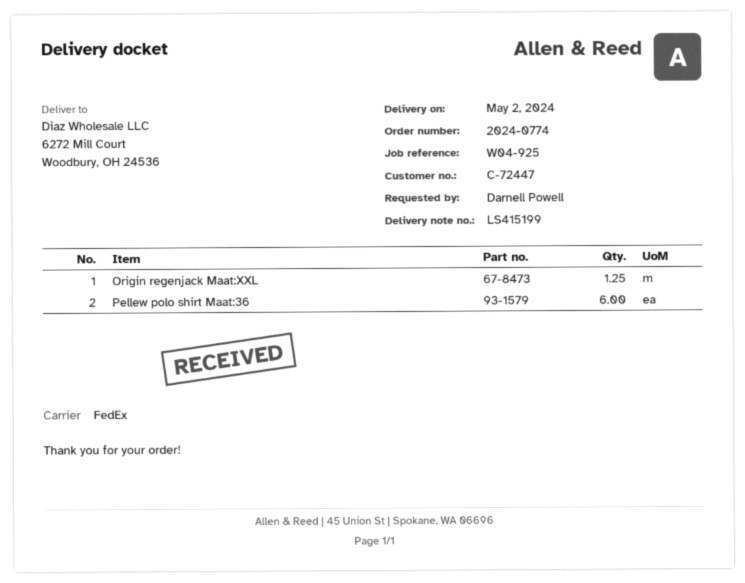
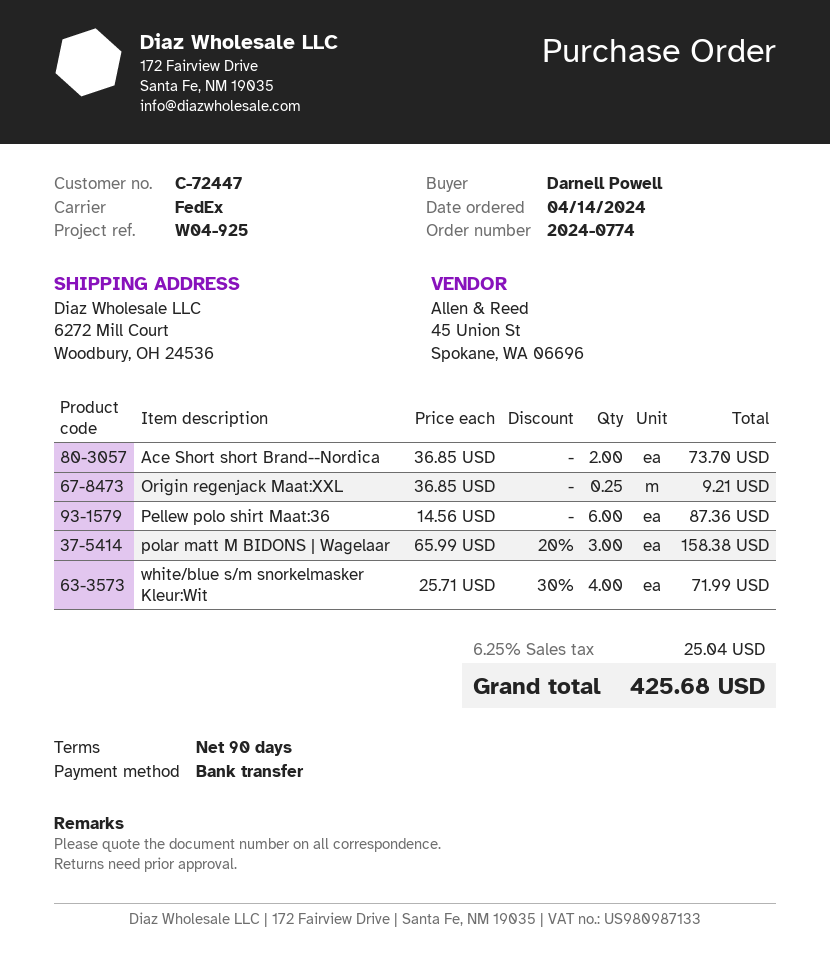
Origin regenjack Maat:XXL: 1.25 -> 0.25
Ace Short short Brand--Nordica: none -> 2
polar matt M BIDONS | Wagelaar: none -> 3
white/blue s/m snorkelmasker Kleur:Wit: none -> 4

